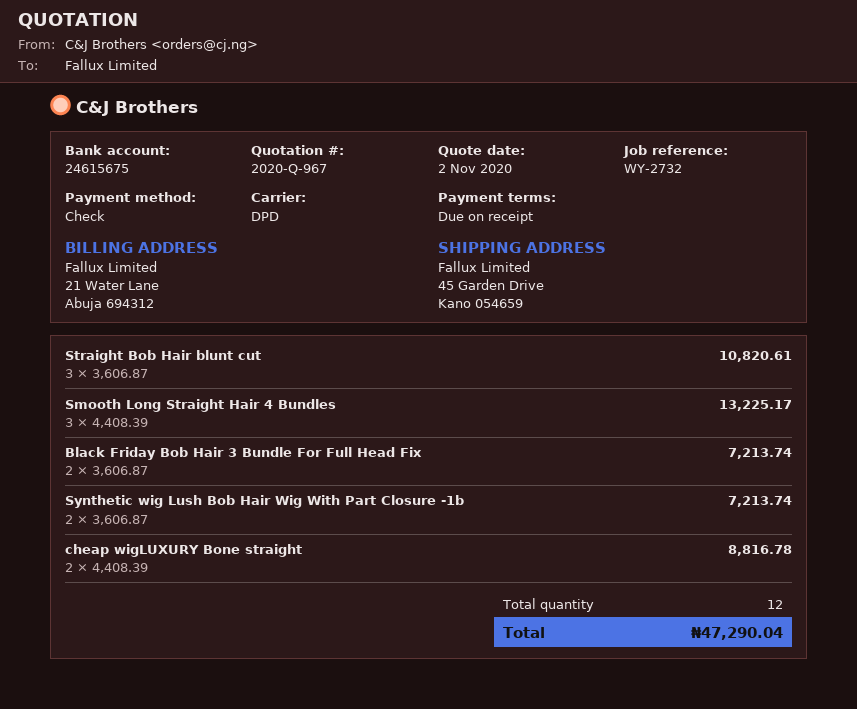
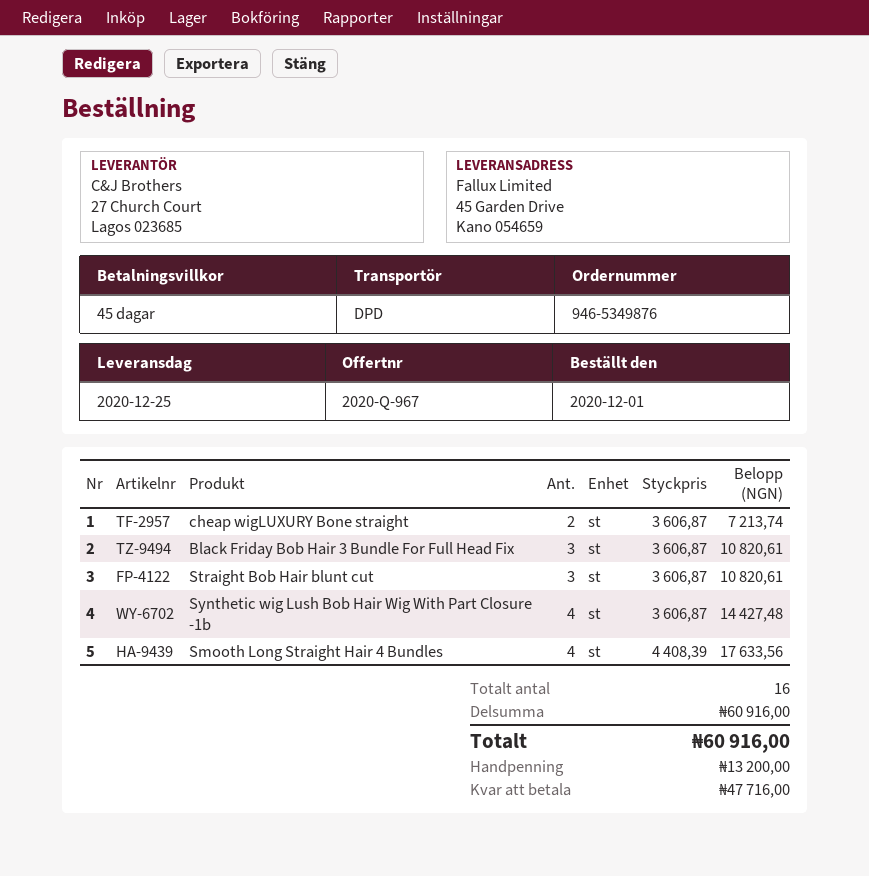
payment terms: on receipt -> 45 days
Smooth Long Straight Hair 4 Bundles: 3 x 4408.39 = 13225.17 -> 4 x 4408.39 = 17633.56
Black Friday Bob Hair 3 Bundle For Full Head Fix: 2 x 3606.87 = 7213.74 -> 3 x 3606.87 = 10820.61
Synthetic wig Lush Bob Hair Wig With Part Closure -1b: 2 x 3606.87 = 7213.74 -> 4 x 3606.87 = 14427.48
cheap wigLUXURY Bone straight: 2 x 4408.39 = 8816.78 -> 2 x 3606.87 = 7213.74
total quantity: 12 -> 16
total: 47290.04 -> 60916.00

